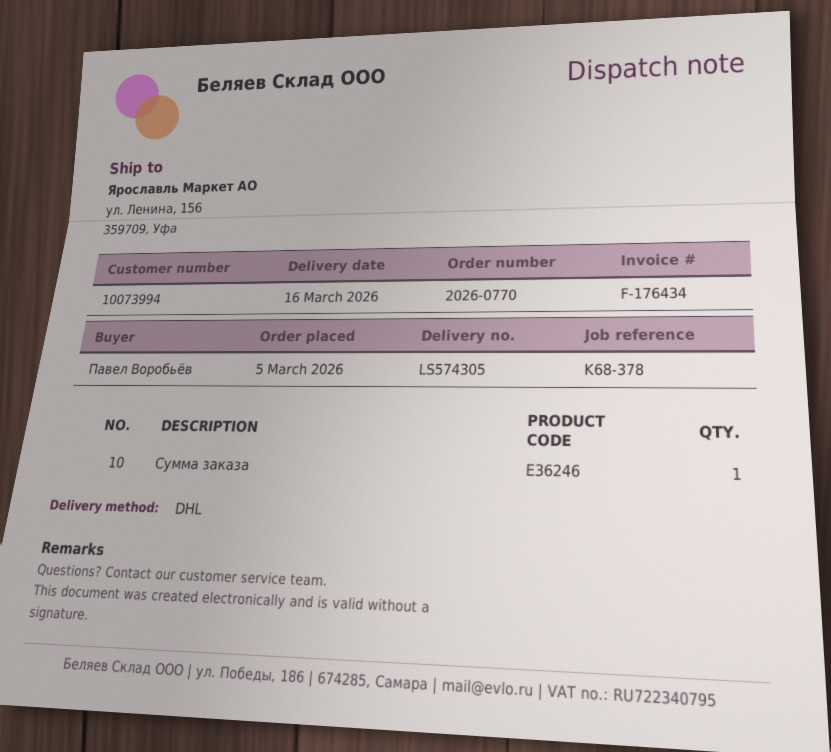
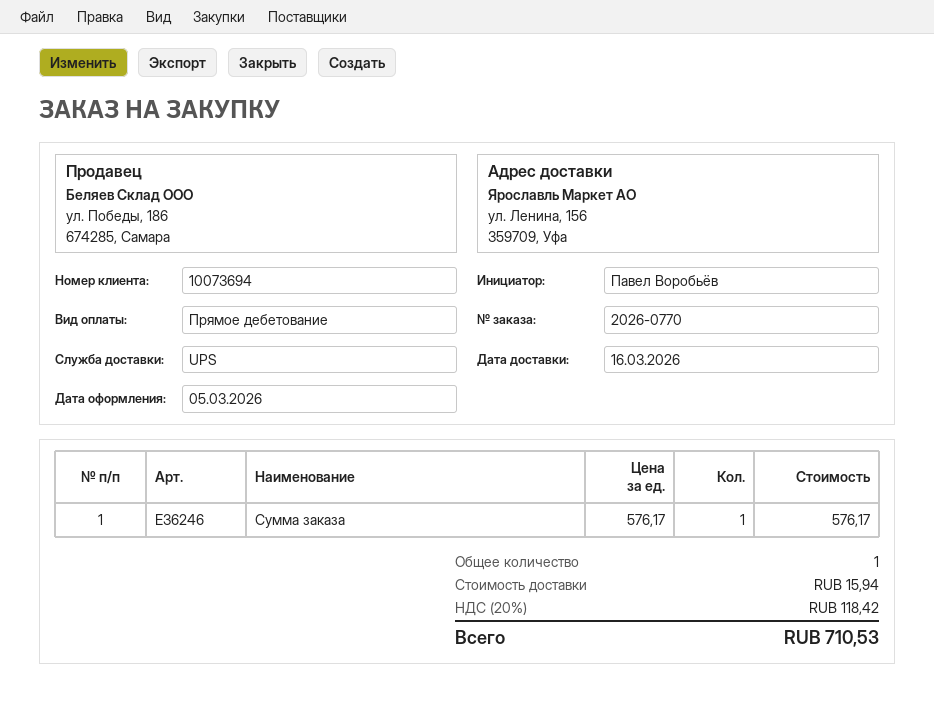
customer number: 10073994 -> 10073694
shipping method: DHL -> UPS

